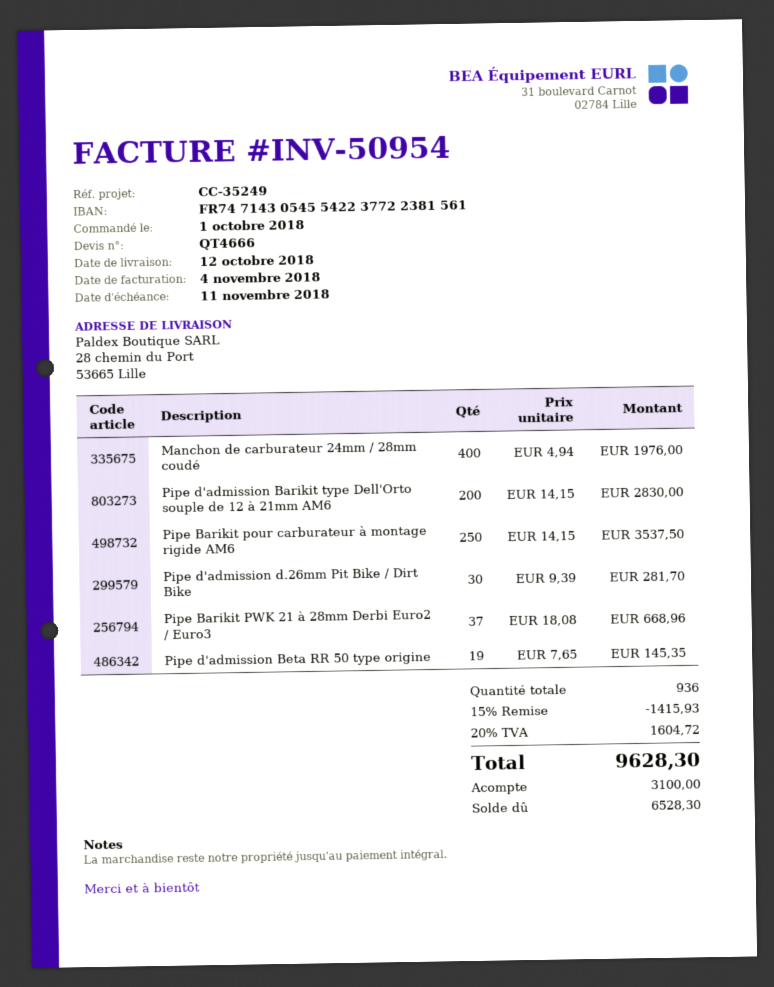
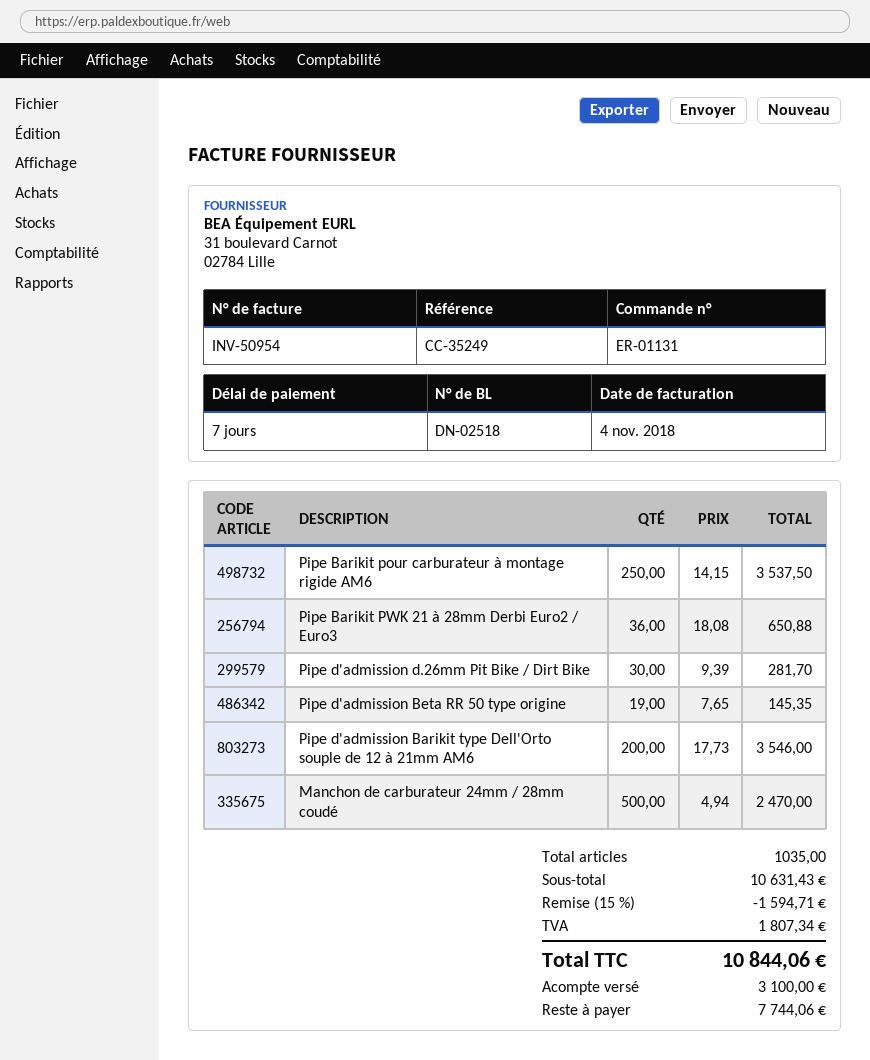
Manchon de carburateur 24mm / 28mm coudé: 400 x 4.94 = 1976.00 -> 500 x 4.94 = 2470.00
Pipe d'admission Barikit type Dell'Orto souple de 12 à 21mm AM6: 200 x 14.15 = 2830.00 -> 200 x 17.73 = 3546.00
Pipe Barikit PWK 21 à 28mm Derbi Euro2 / Euro3: 37 x 18.08 = 668.96 -> 36 x 18.08 = 650.88
total quantity: 936 -> 1035
discount: 15% = 1415.93 -> 15% = 1594.71
tax: 1604.72 -> 1807.34
total: 9628.30 -> 10844.06
balance: 6528.30 -> 7744.06

